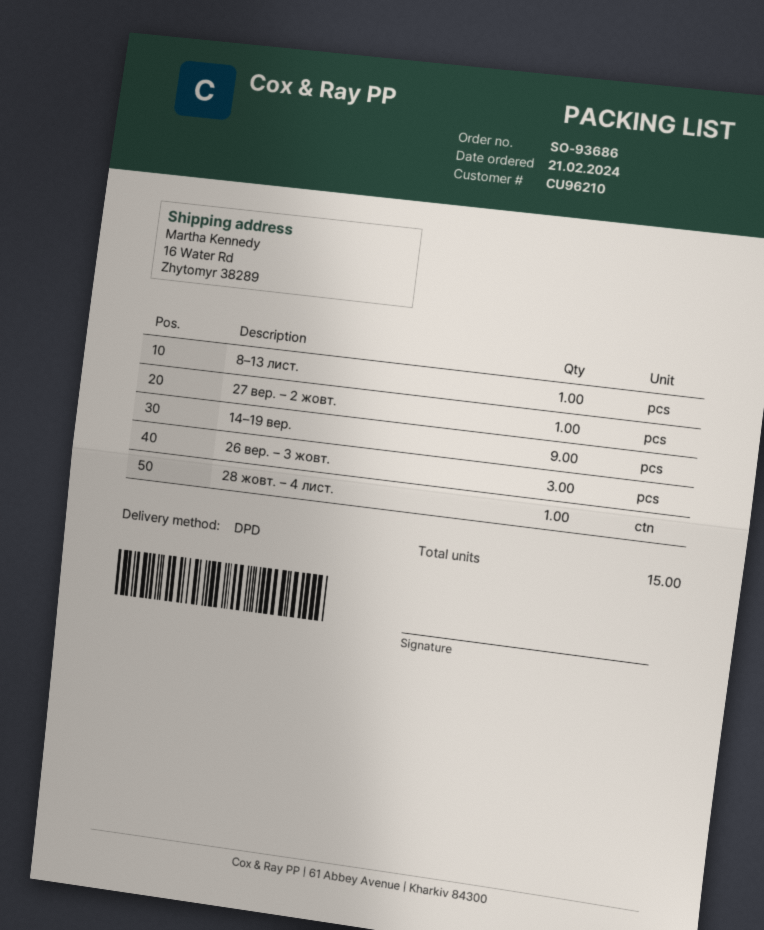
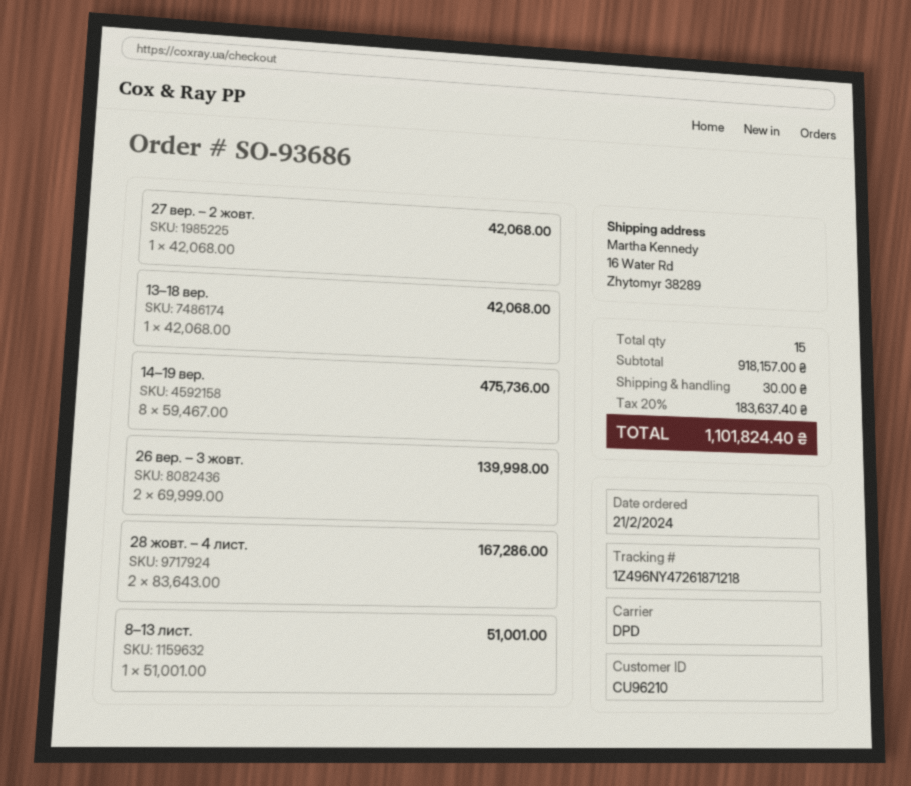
14–19 вер.: 9 -> 8
26 вер. – 3 жовт.: 3 -> 2
28 жовт. – 4 лист.: 1 -> 2
13–18 вер.: none -> 1

